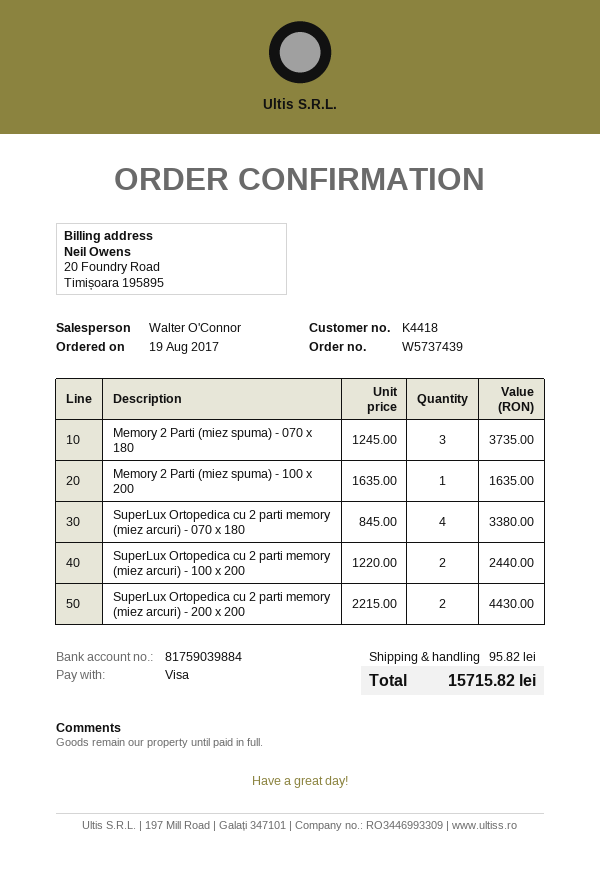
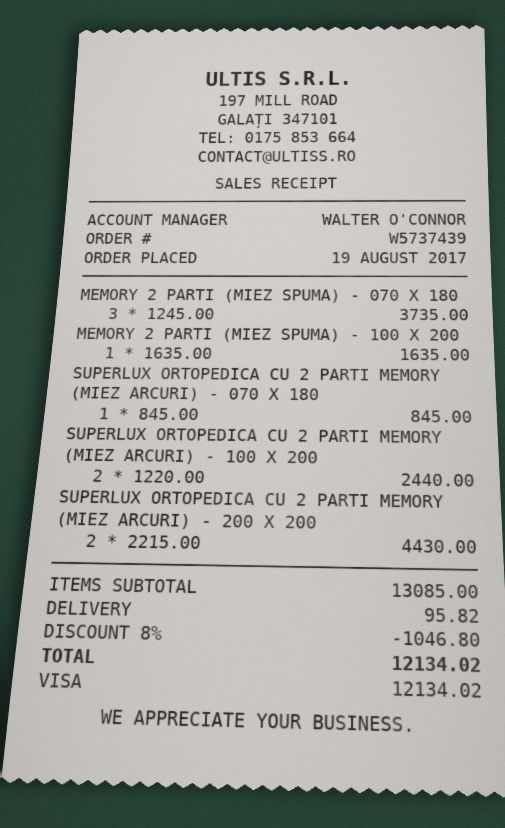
SuperLux Ortopedica cu 2 parti memory (miez arcuri) - 070 x 180: 4 x 845.00 = 3380.00 -> 1 x 845.00 = 845.00
discount: none -> 8% = 1046.80
total: 15715.82 -> 12134.02

